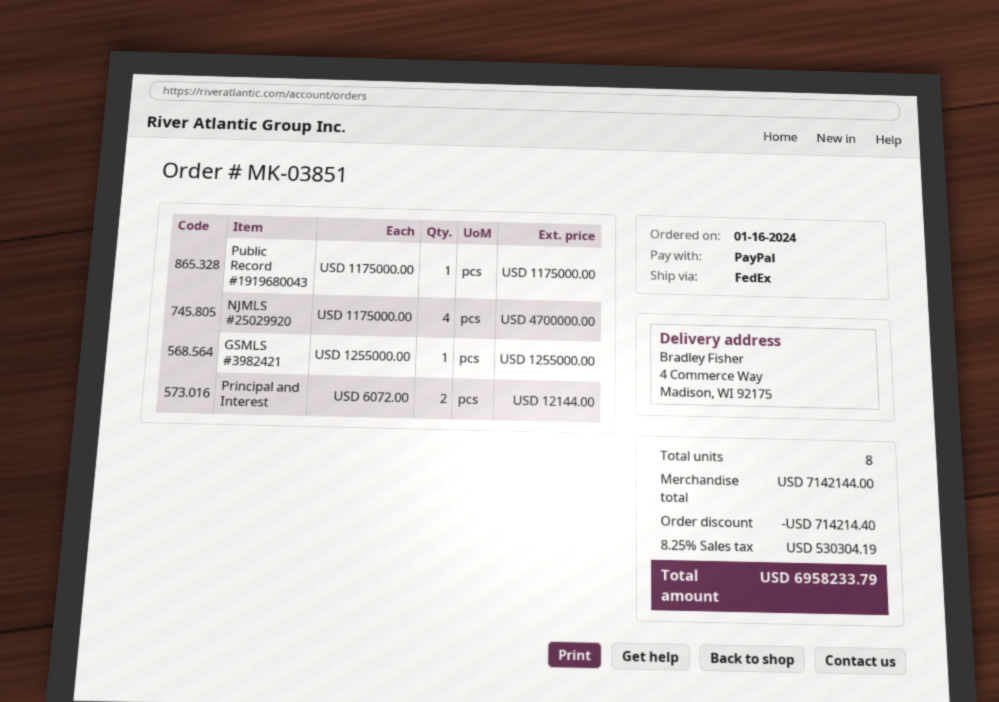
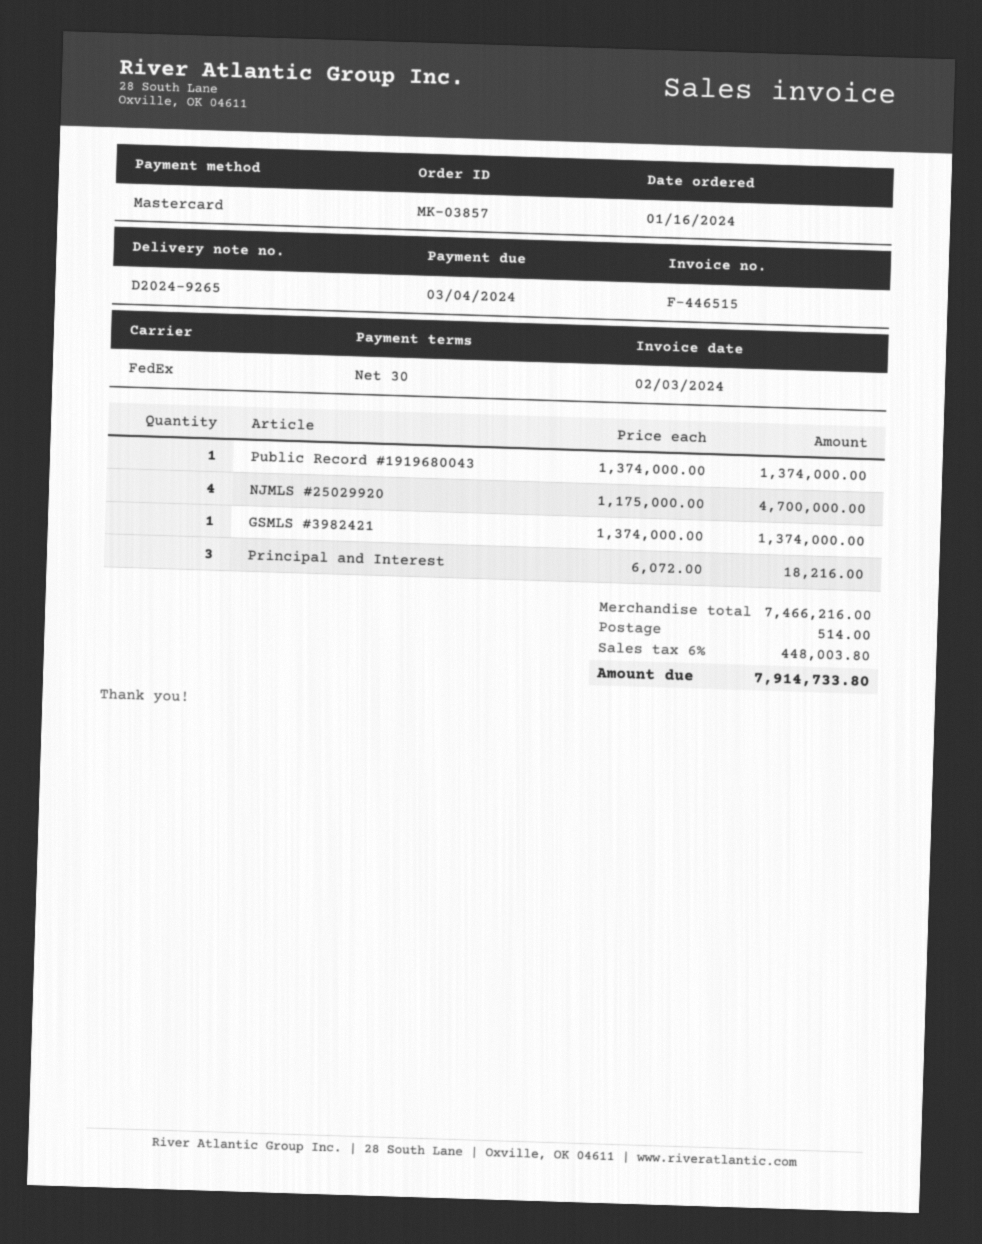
order number: MK-03851 -> MK-03857
payment method: PayPal -> Mastercard
Public Record #1919680043: 1 x 1175000.00 = 1175000.00 -> 1 x 1374000.00 = 1374000.00
GSMLS #3982421: 1 x 1255000.00 = 1255000.00 -> 1 x 1374000.00 = 1374000.00
Principal and Interest: 2 x 6072.00 = 12144.00 -> 3 x 6072.00 = 18216.00
subtotal: 7142144.00 -> 7466216.00
discount: 714214.40 -> none
shipping: none -> 514.00
tax: 8.25% = 530304.19 -> 6% = 448003.80
total: 6958233.79 -> 7914733.80

